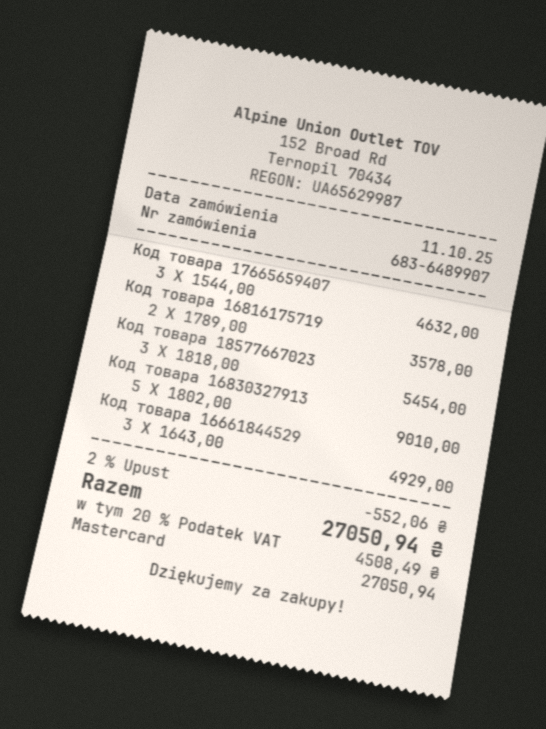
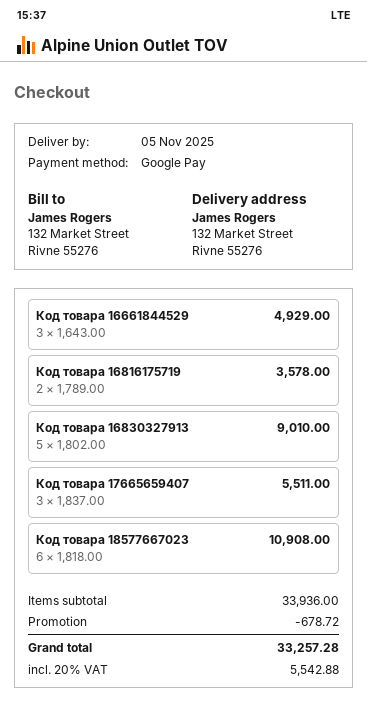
payment method: Mastercard -> Google Pay
Код товара 17665659407: 3 x 1544.00 = 4632.00 -> 3 x 1837.00 = 5511.00
Код товара 18577667023: 3 x 1818.00 = 5454.00 -> 6 x 1818.00 = 10908.00
discount: 552.06 -> 678.72
tax: 20% = 4508.49 -> 20% = 5542.88
total: 27050.94 -> 33257.28

